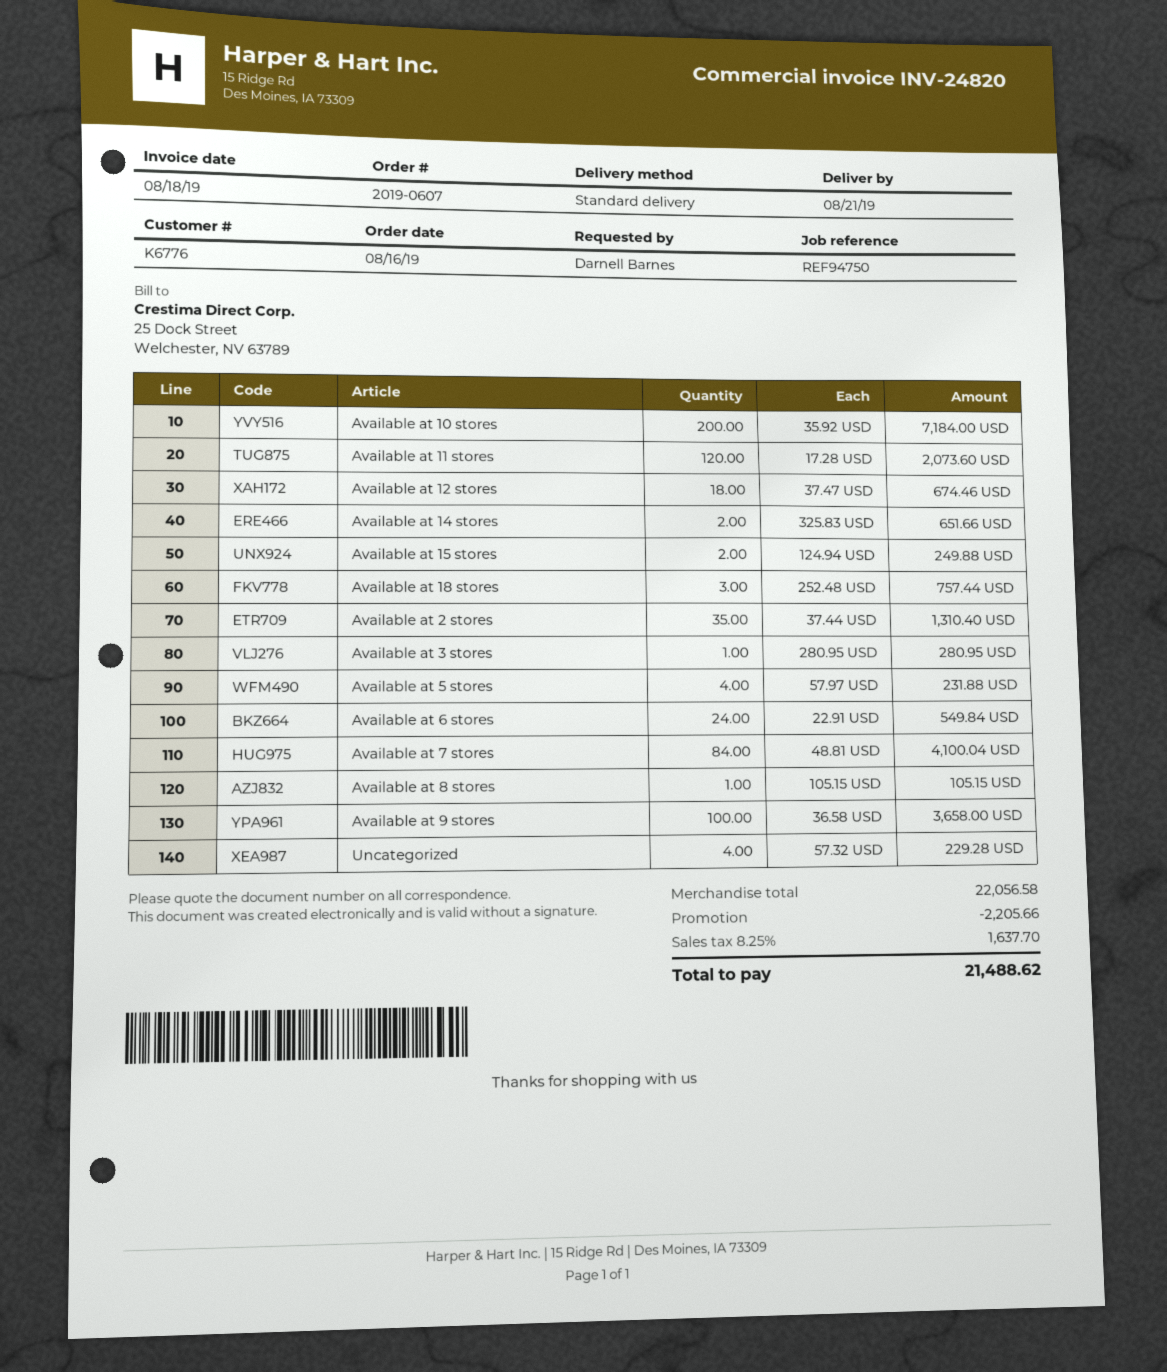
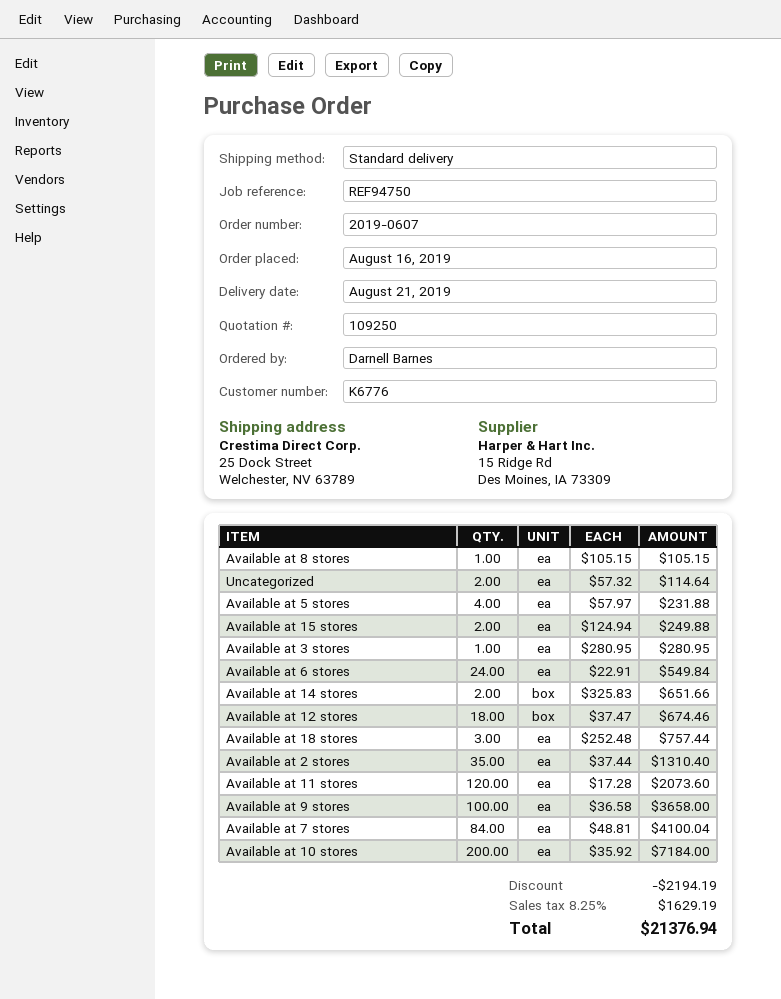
Uncategorized: 4 x 57.32 = 229.28 -> 2 x 57.32 = 114.64
discount: 2205.66 -> 2194.19
tax: 8.25% = 1637.70 -> 8.25% = 1629.19
total: 21488.62 -> 21376.94

